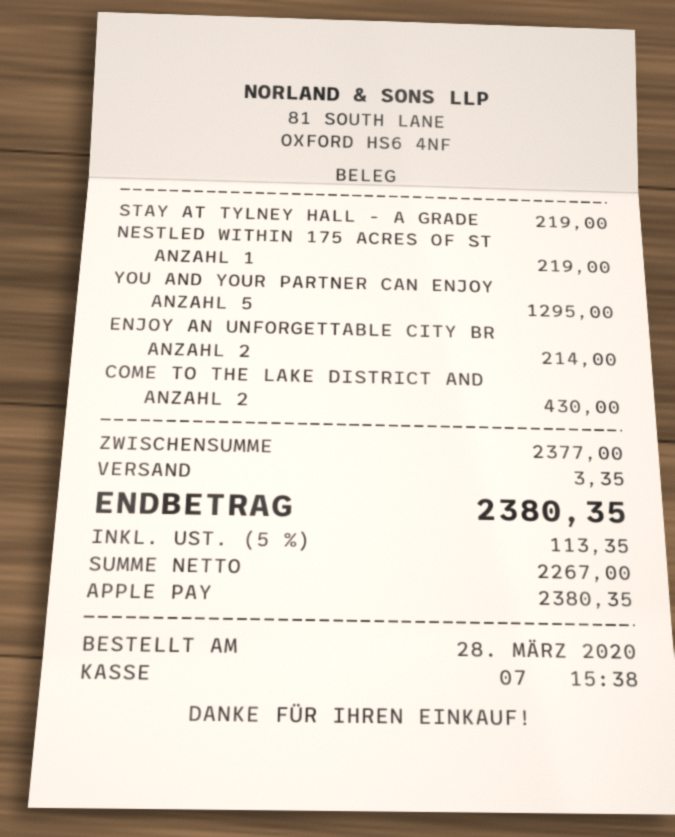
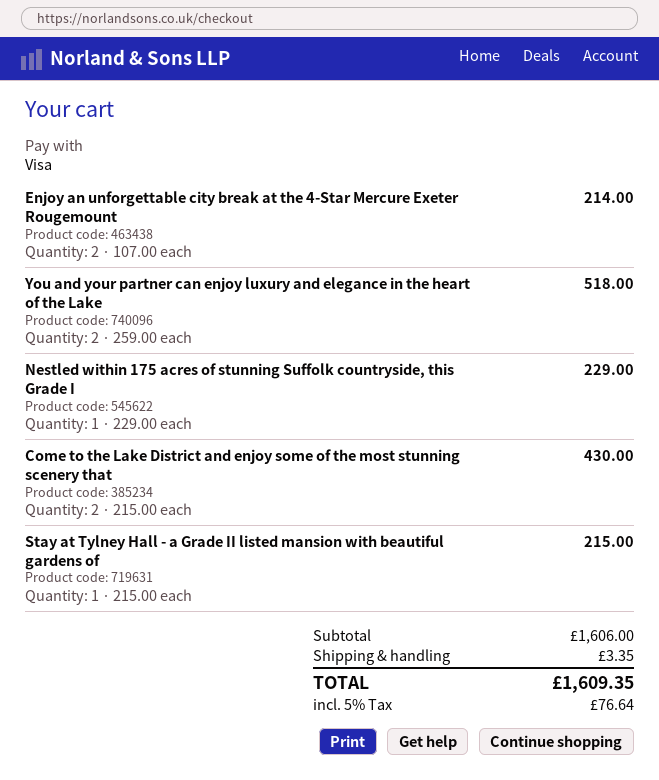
payment method: Apple Pay -> Visa
STAY AT TYLNEY HALL - A GRADE: 1 for 219.00 -> 1 for 215.00
NESTLED WITHIN 175 ACRES OF ST: 1 for 219.00 -> 1 for 229.00
YOU AND YOUR PARTNER CAN ENJOY: 5 for 1295.00 -> 2 for 518.00
subtotal: 2377.00 -> 1606.00
tax: 5% = 113.35 -> 5% = 76.64
total: 2380.35 -> 1609.35

